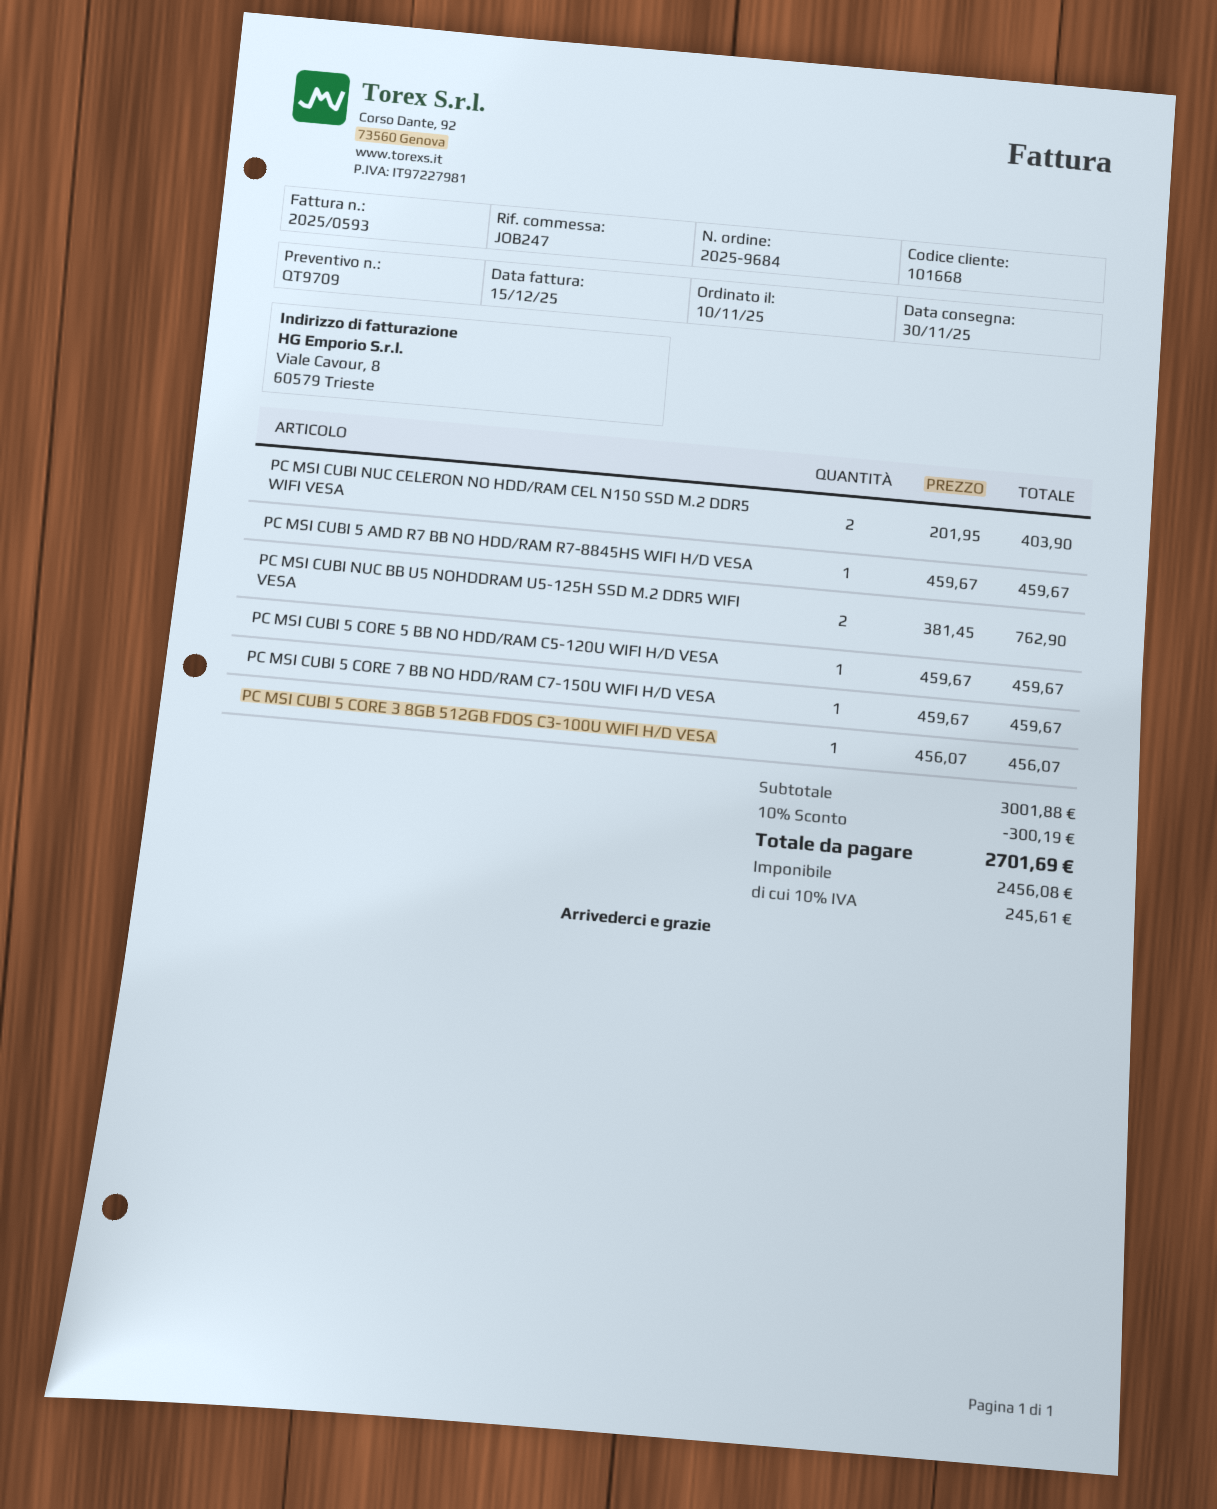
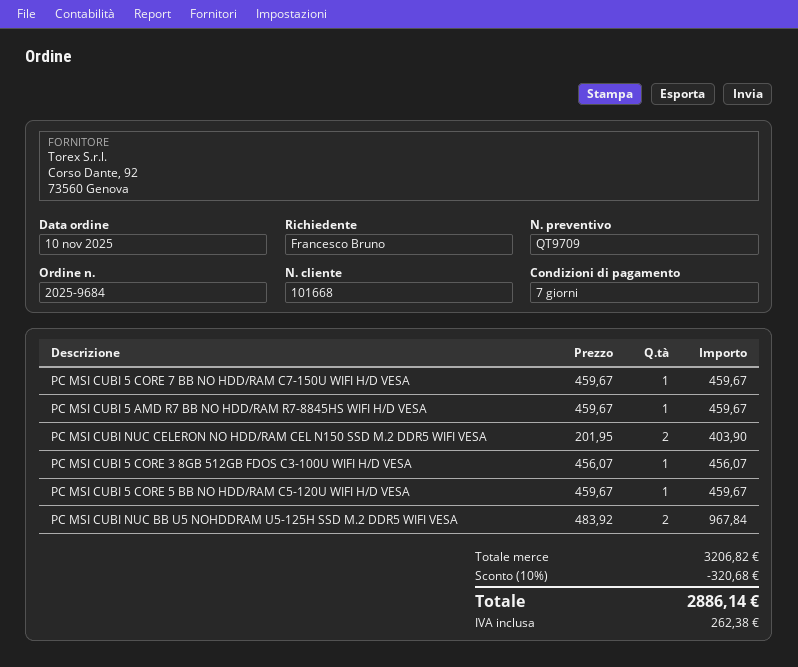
PC MSI CUBI NUC BB U5 NOHDDRAM U5-125H SSD M.2 DDR5 WIFI VESA: 2 x 381.45 = 762.90 -> 2 x 483.92 = 967.84
subtotal: 3001.88 -> 3206.82
discount: 10% = 300.19 -> 10% = 320.68
tax: 245.61 -> 262.38
total: 2701.69 -> 2886.14

